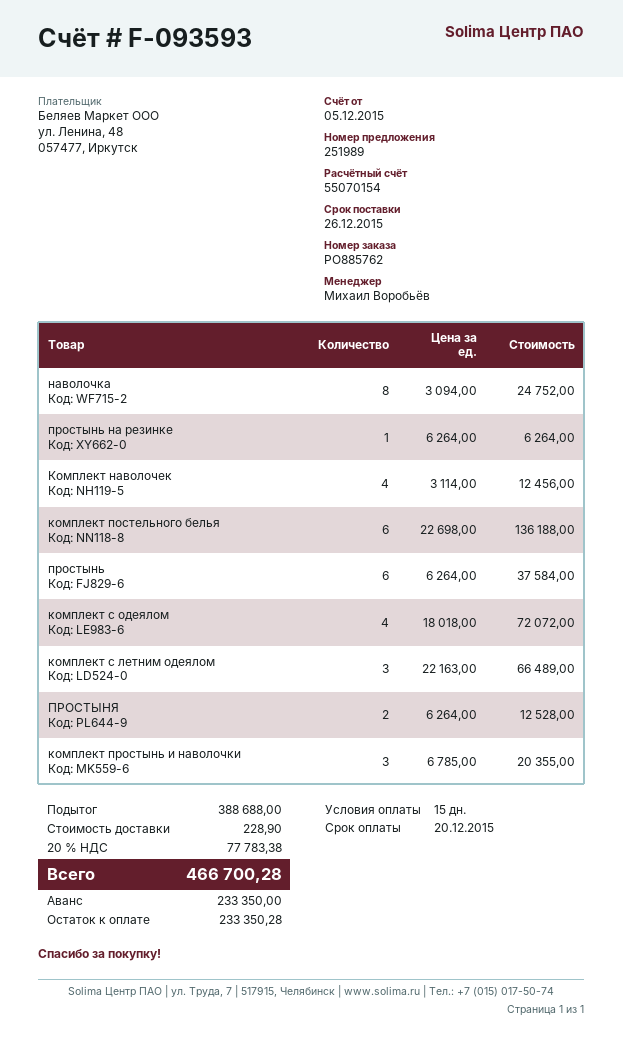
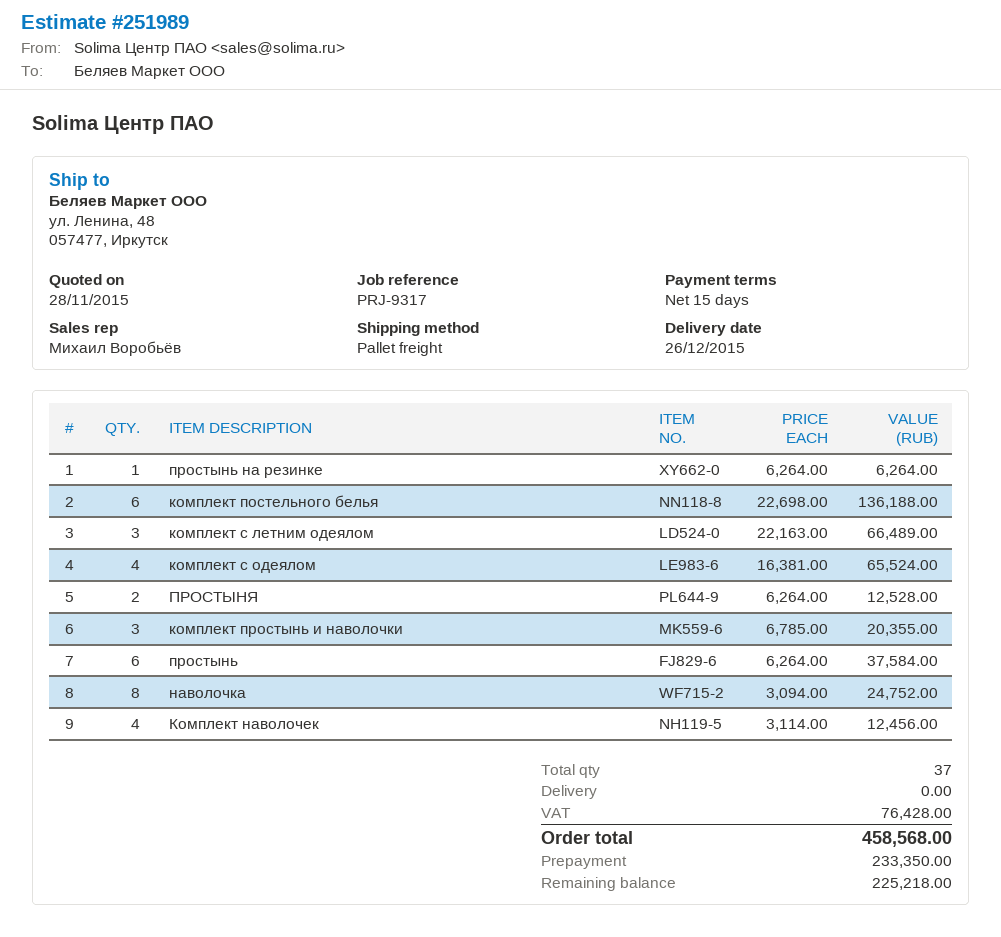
комплект с одеялом: 4 x 18018.00 = 72072.00 -> 4 x 16381.00 = 65524.00
shipping: 228.90 -> 0.00
tax: 77783.38 -> 76428.00
total: 466700.28 -> 458568.00
balance: 233350.28 -> 225218.00

